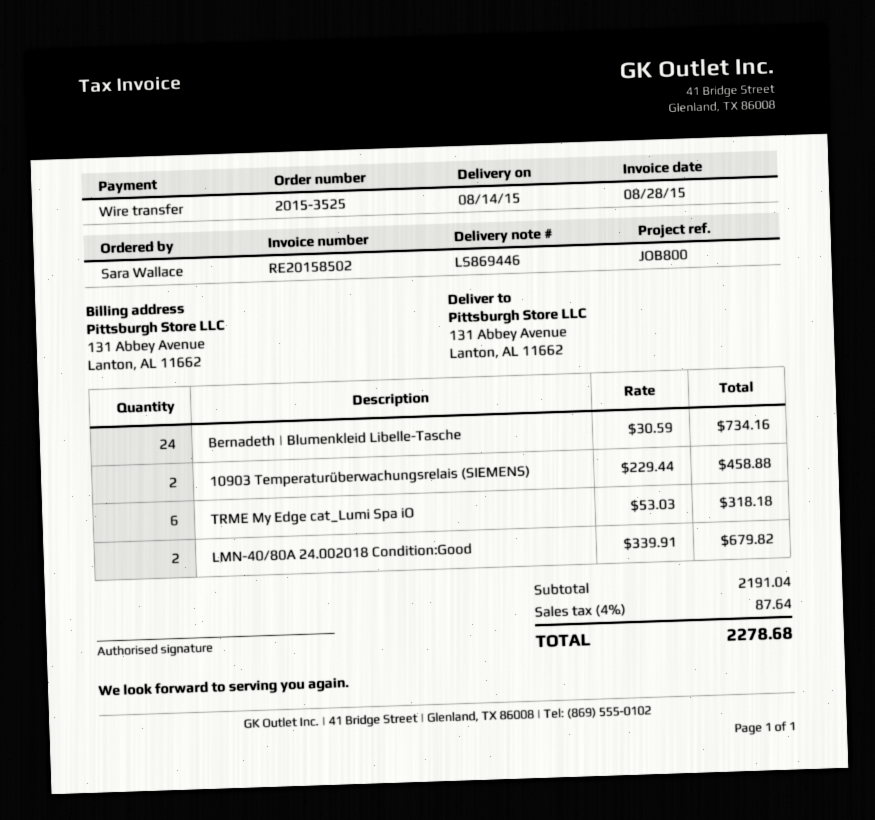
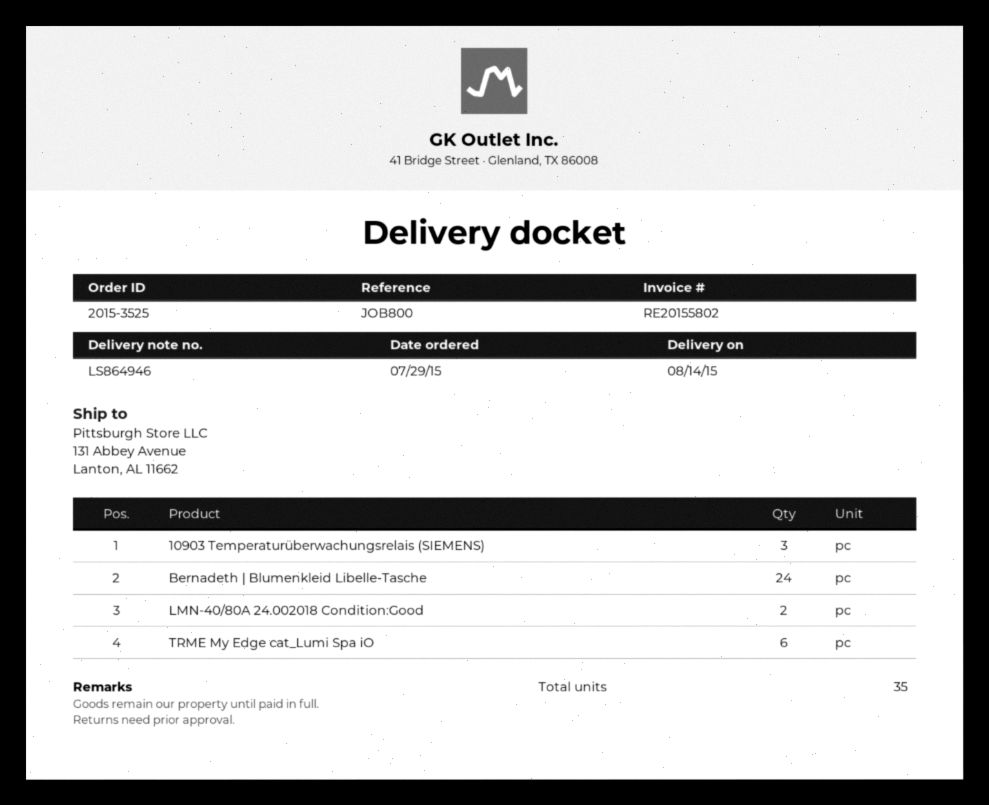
delivery note number: LS869446 -> LS864946
invoice number: RE20158502 -> RE20155802
10903 Temperaturüberwachungsrelais (SIEMENS): 2 -> 3

